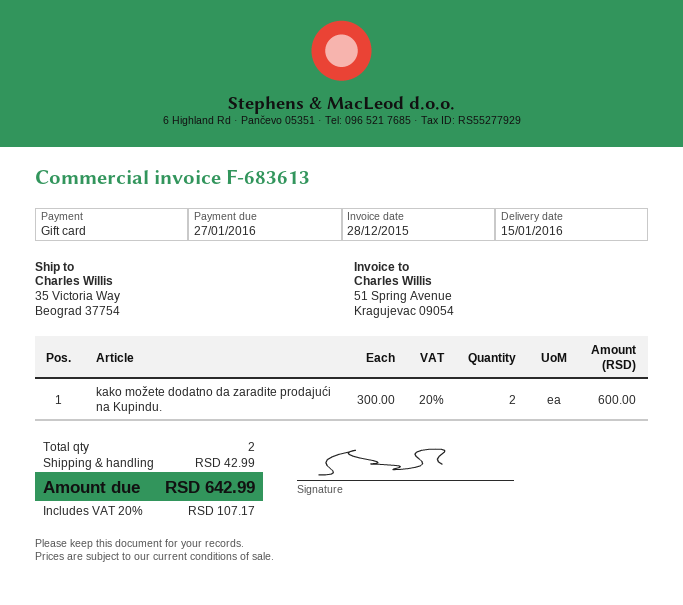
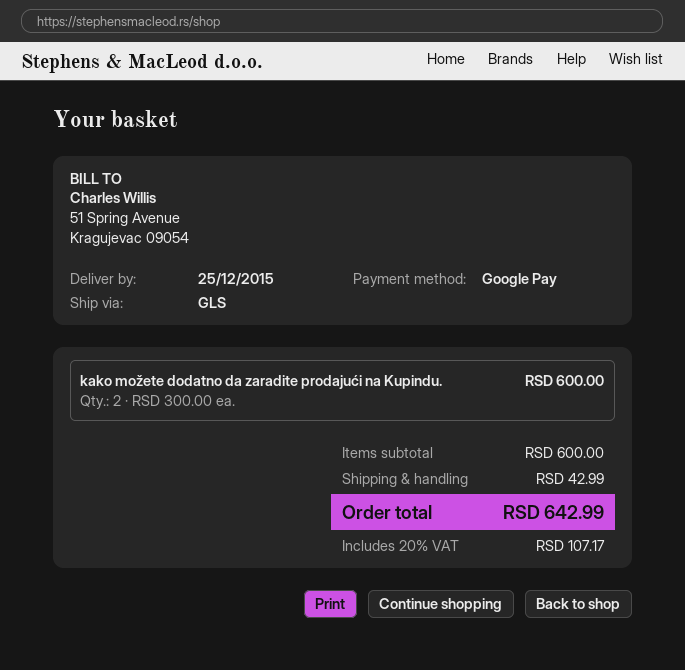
delivery date: 2016-01-15 -> 2015-12-25
payment method: gift card -> Google Pay

